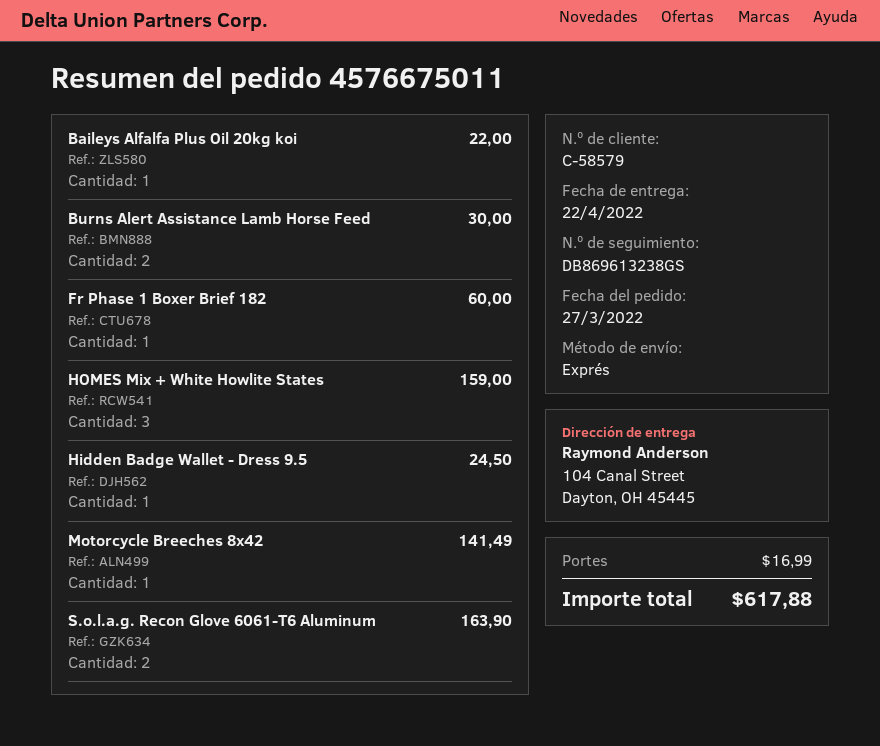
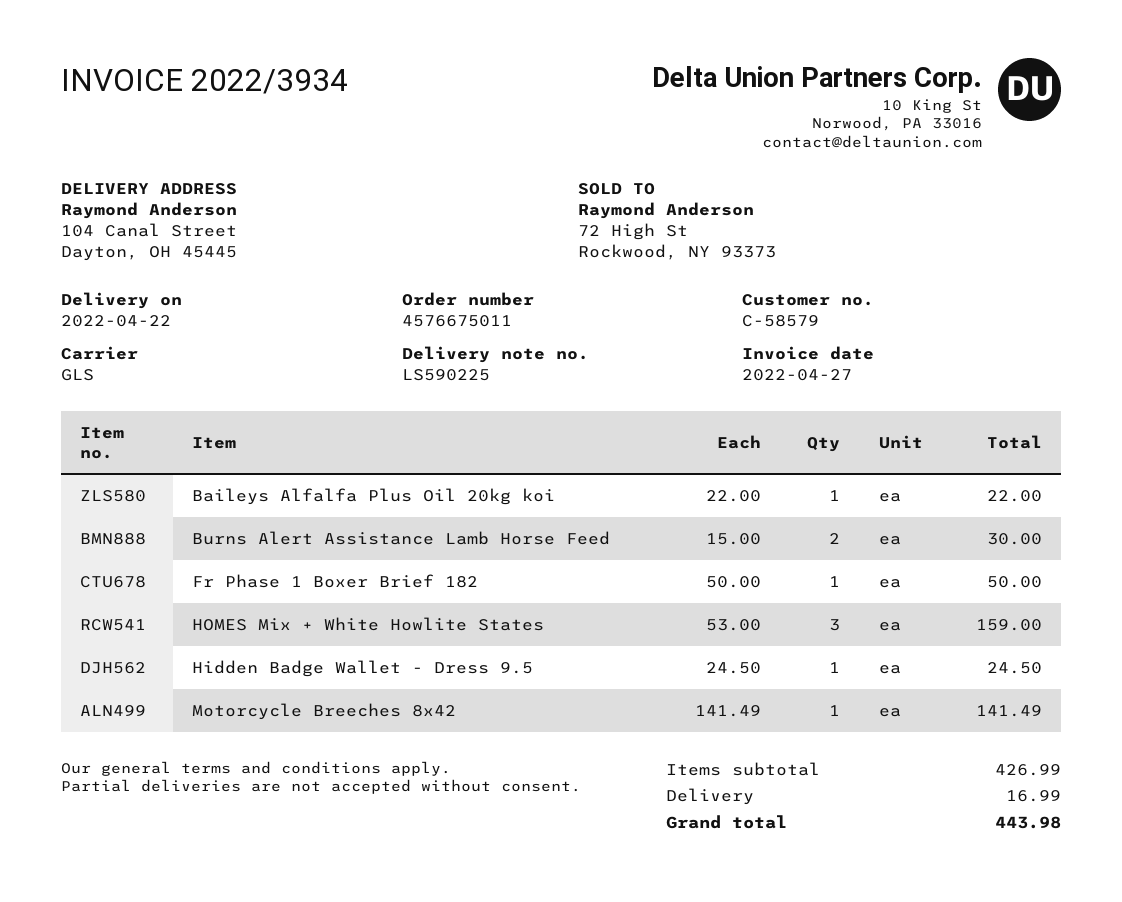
shipping method: express -> GLS
Fr Phase 1 Boxer Brief 182: 1 for 60.00 -> 1 for 50.00
S.o.l.a.g. Recon Glove 6061-T6 Aluminum: 2 for 163.90 -> none
total: 617.88 -> 443.98

